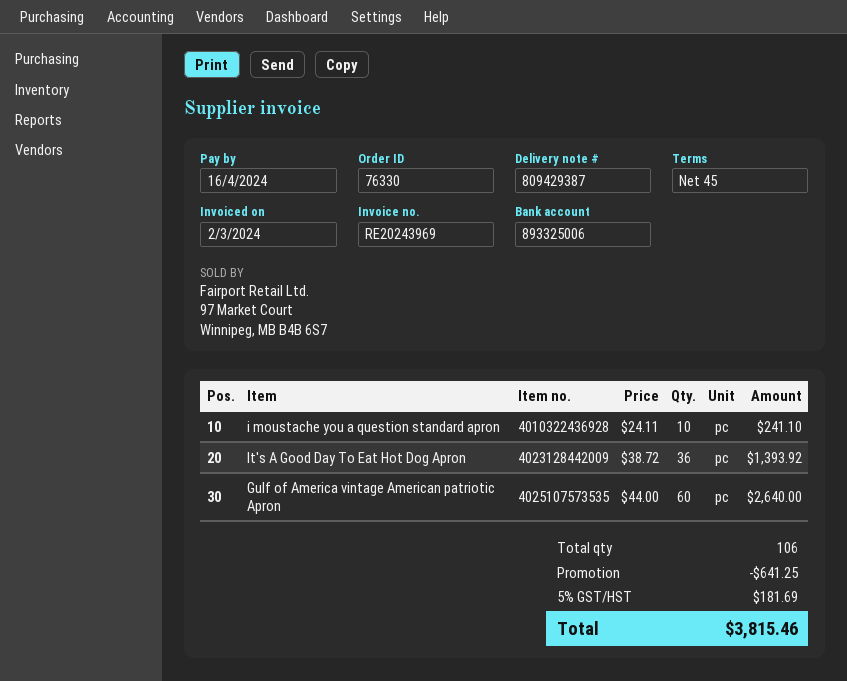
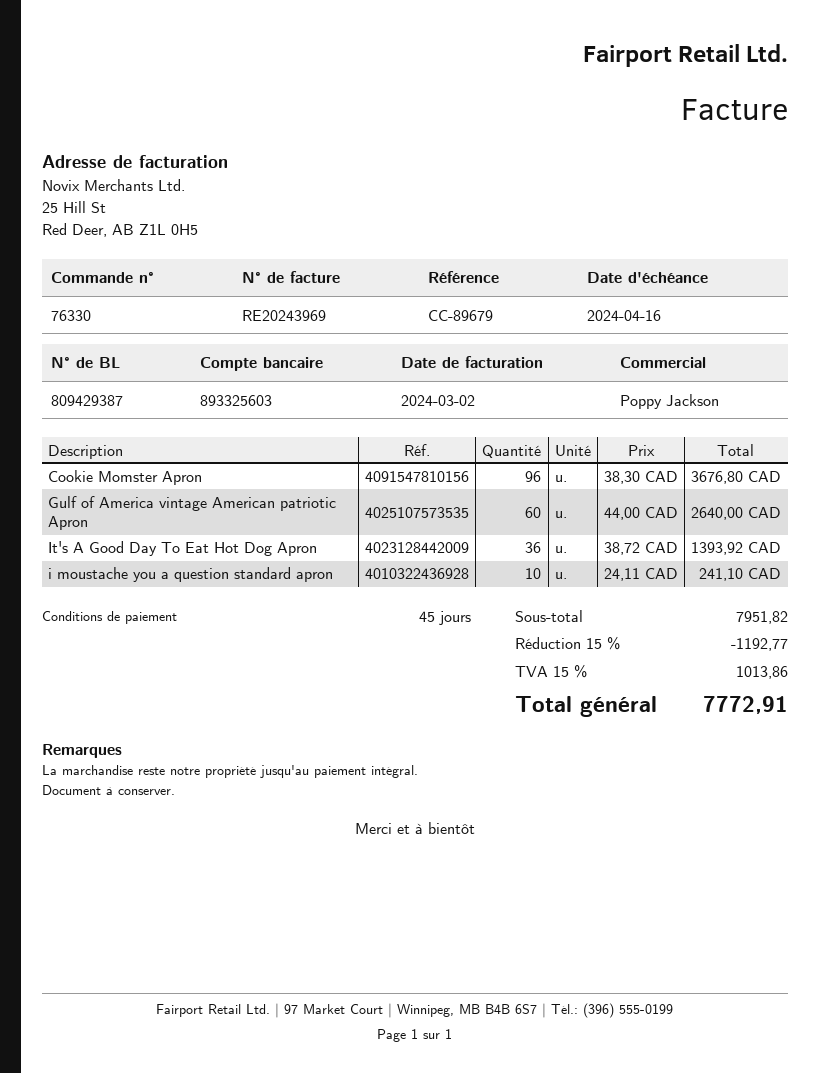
bank account: 893325006 -> 893325603
Cookie Momster Apron: none -> 96 x 38.30 = 3676.80
discount: 641.25 -> 1192.77
tax: 5% = 181.69 -> 15% = 1013.86
total: 3815.46 -> 7772.91

